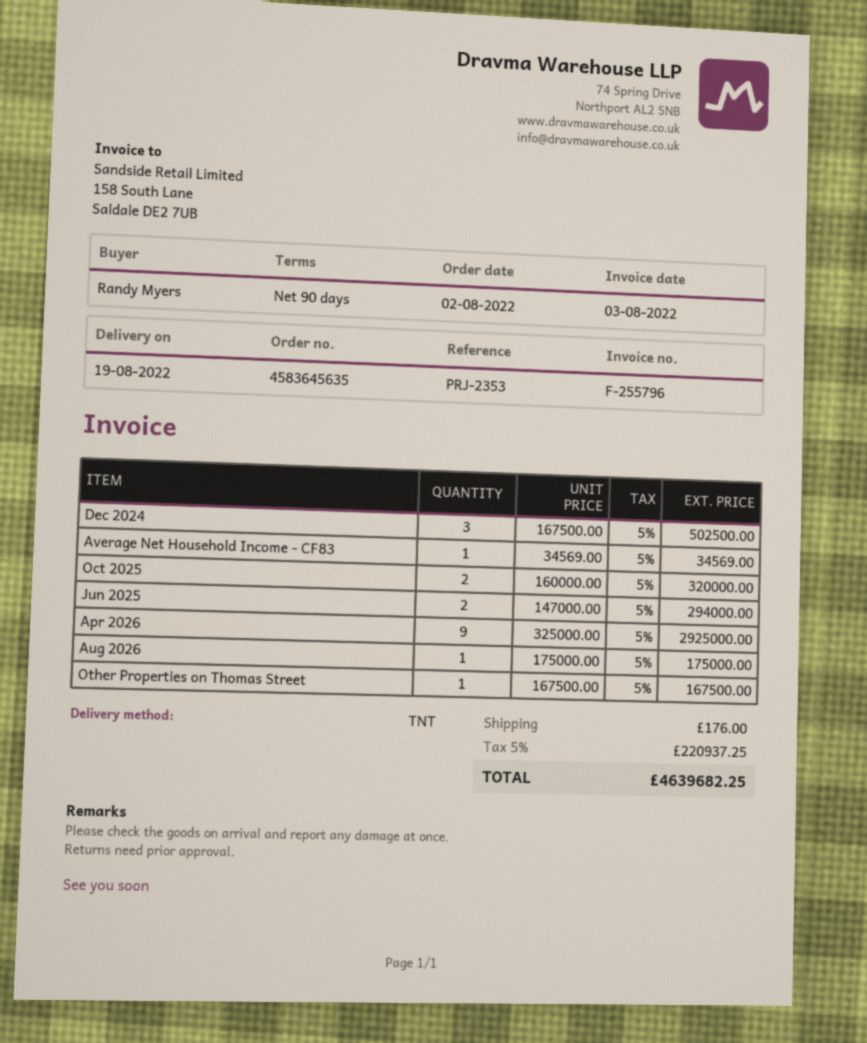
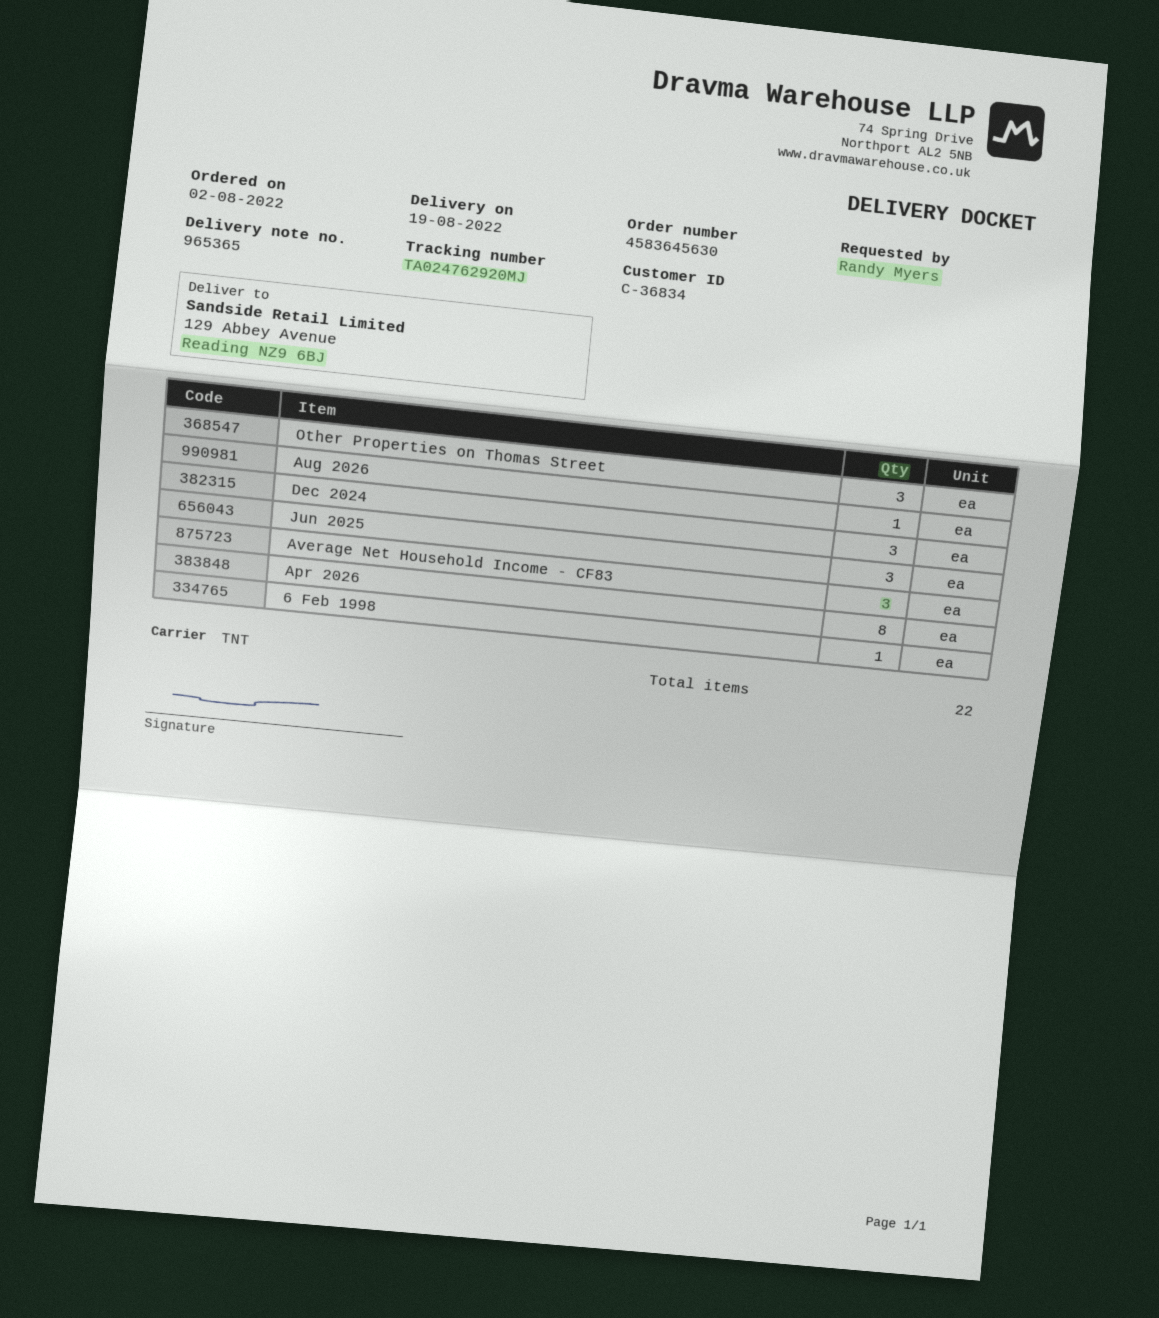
order number: 4583645635 -> 4583645630
Average Net Household Income - CF83: 1 -> 3
Oct 2025: 2 -> none
Jun 2025: 2 -> 3
Apr 2026: 9 -> 8
Other Properties on Thomas Street: 1 -> 3
6 Feb 1998: none -> 1

